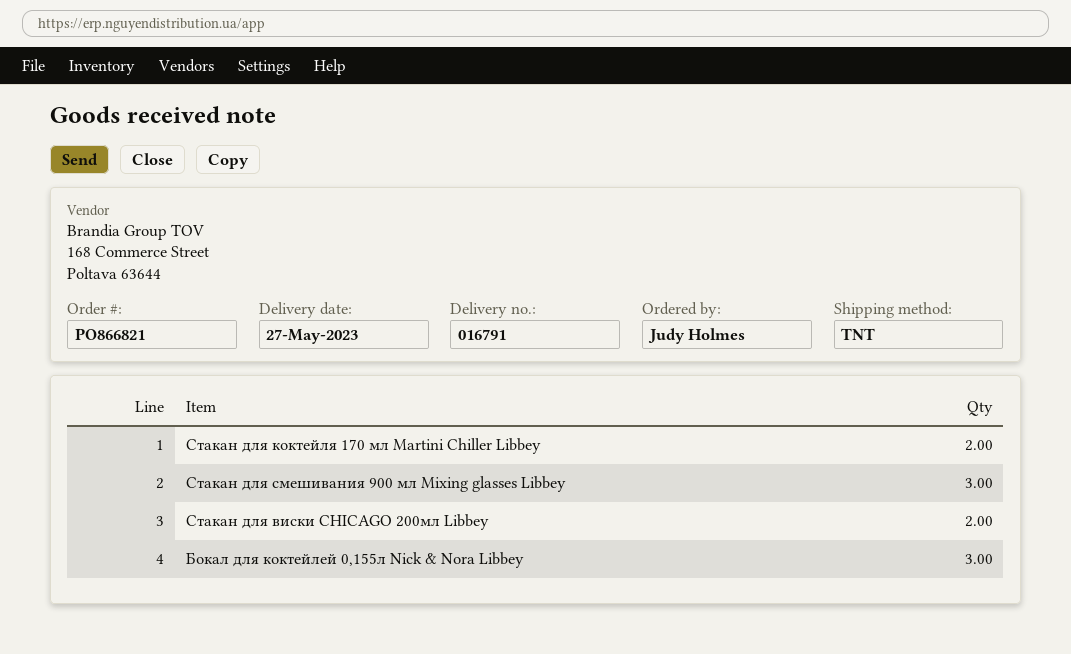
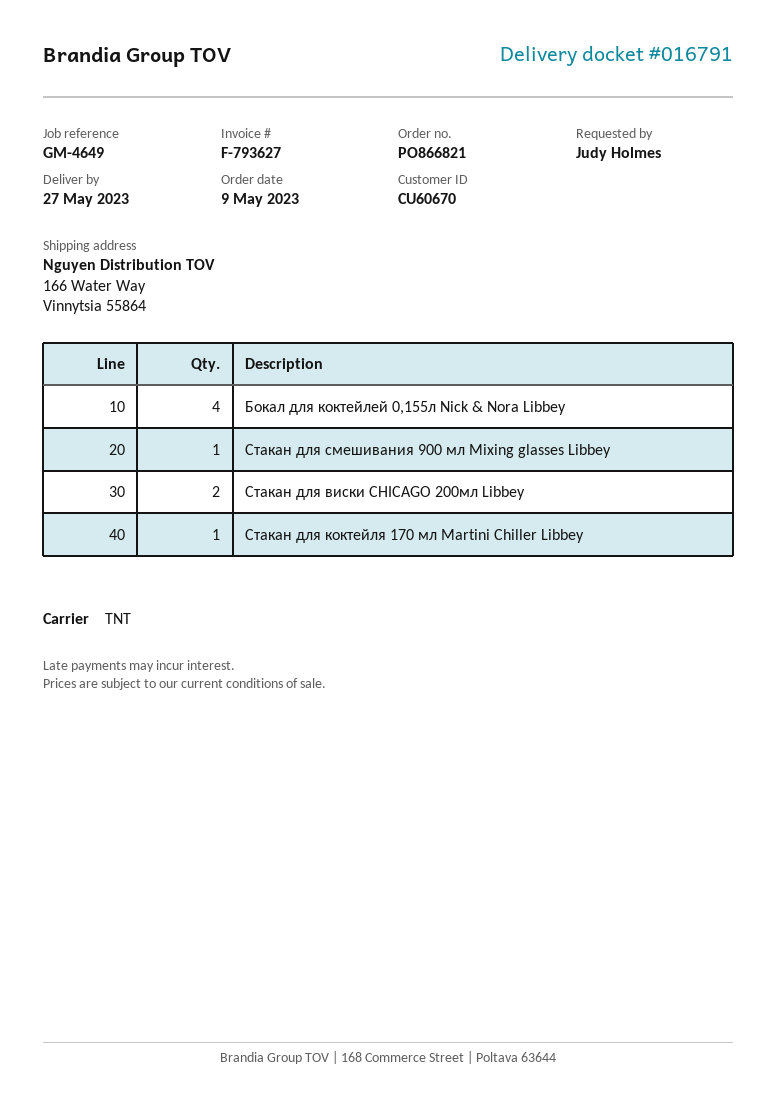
Стакан для коктейля 170 мл Martini Chiller Libbey: 2 -> 1
Стакан для смешивания 900 мл Mixing glasses Libbey: 3 -> 1
Бокал для коктейлей 0,155л Nick & Nora Libbey: 3 -> 4

